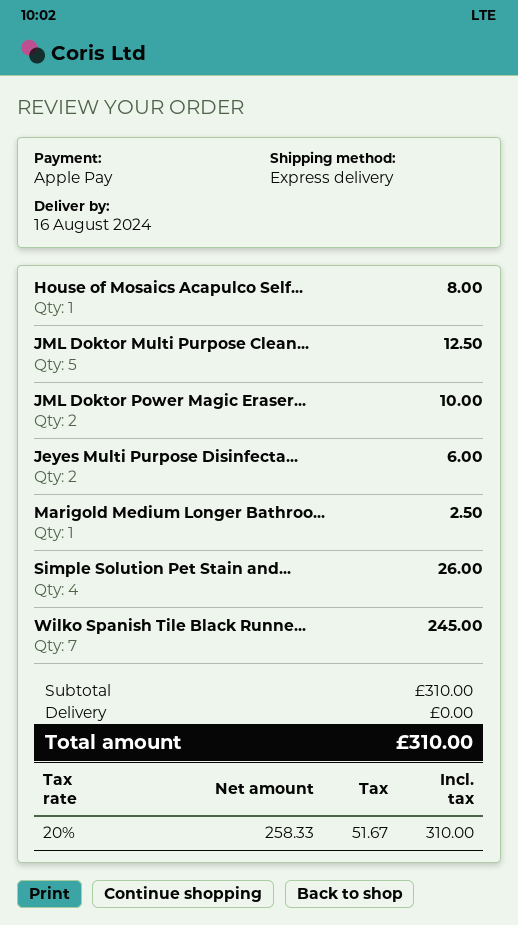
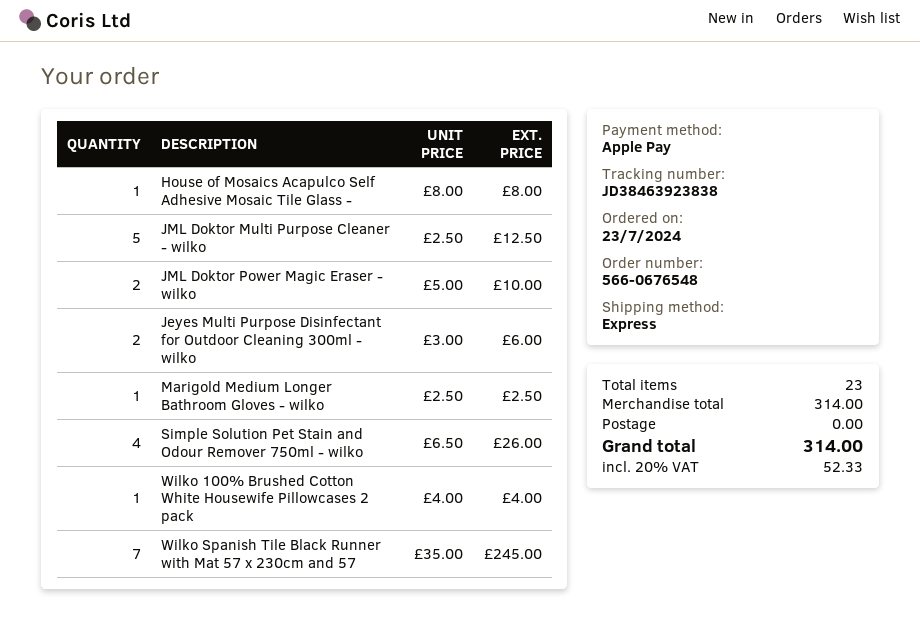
Wilko 100% Brushed Cotton White Housewife Pillowcases 2 pack: none -> 1 for 4.00
subtotal: 310.00 -> 314.00
tax: 20% = 51.67 -> 20% = 52.33
total: 310.00 -> 314.00

